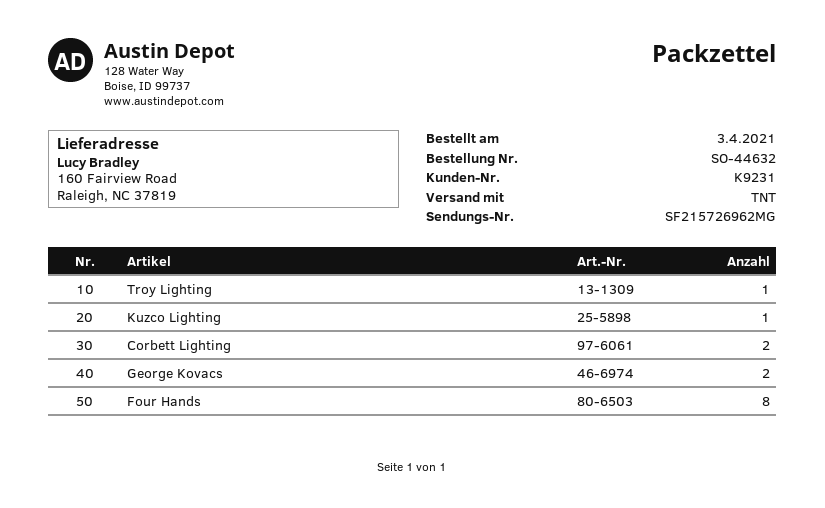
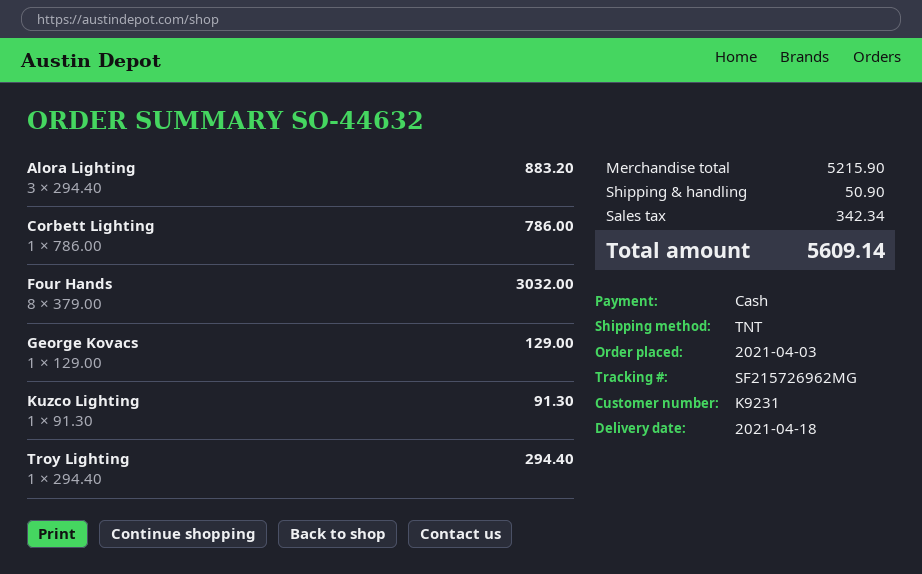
Corbett Lighting: 2 -> 1
George Kovacs: 2 -> 1
Alora Lighting: none -> 3

